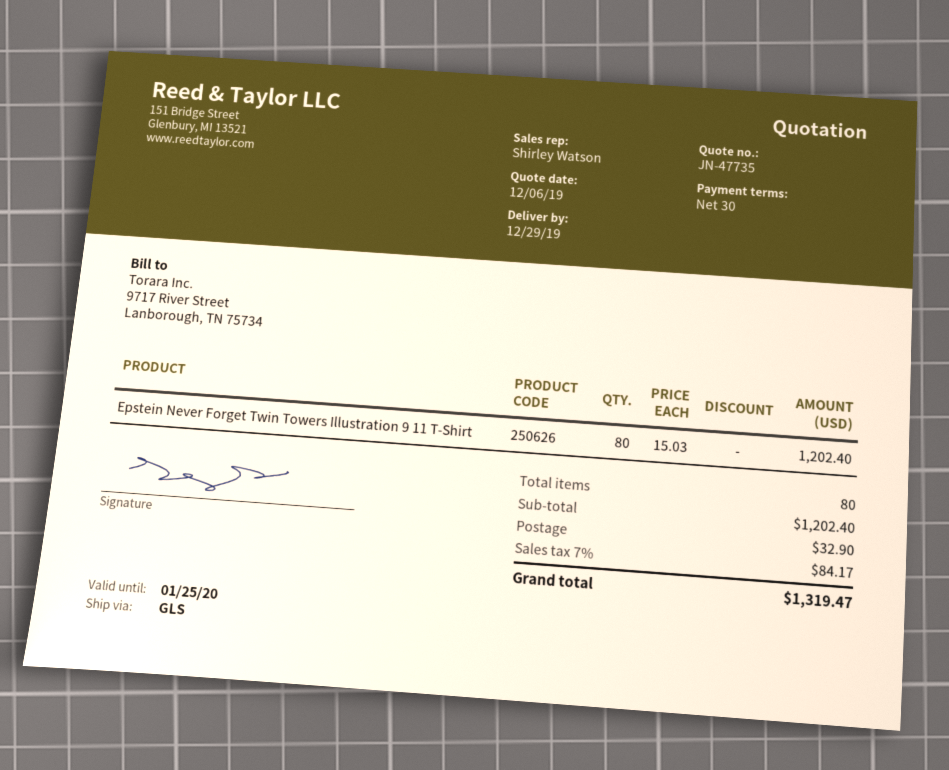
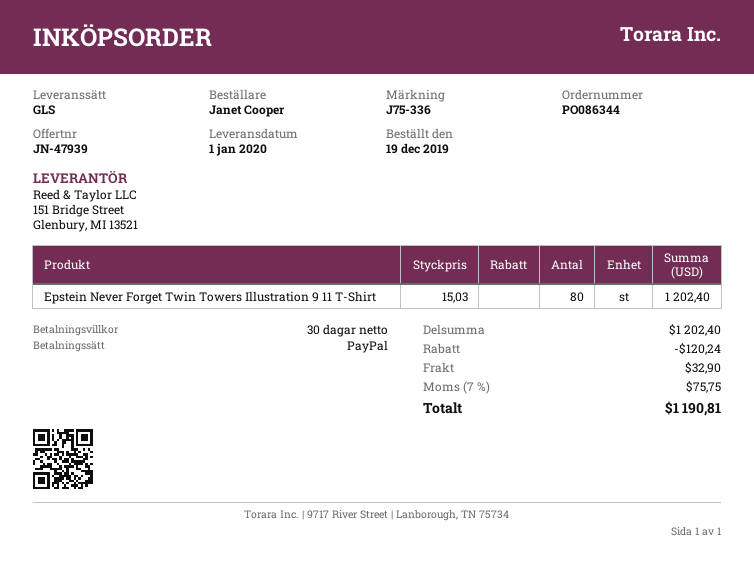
quote number: JN-47735 -> JN-47939
delivery date: 2019-12-29 -> 2020-01-01
discount: none -> 120.24
tax: 7% = 84.17 -> 7% = 75.75
total: 1319.47 -> 1190.81

